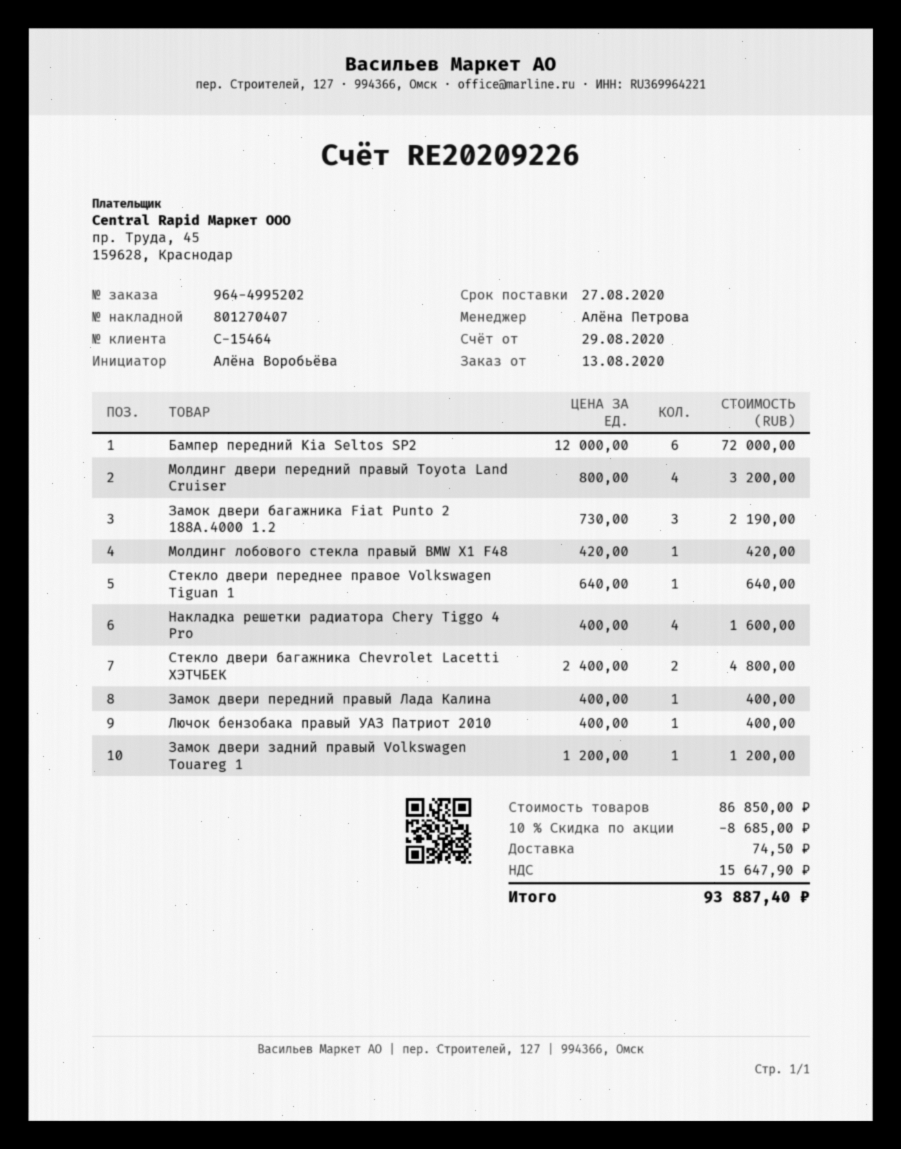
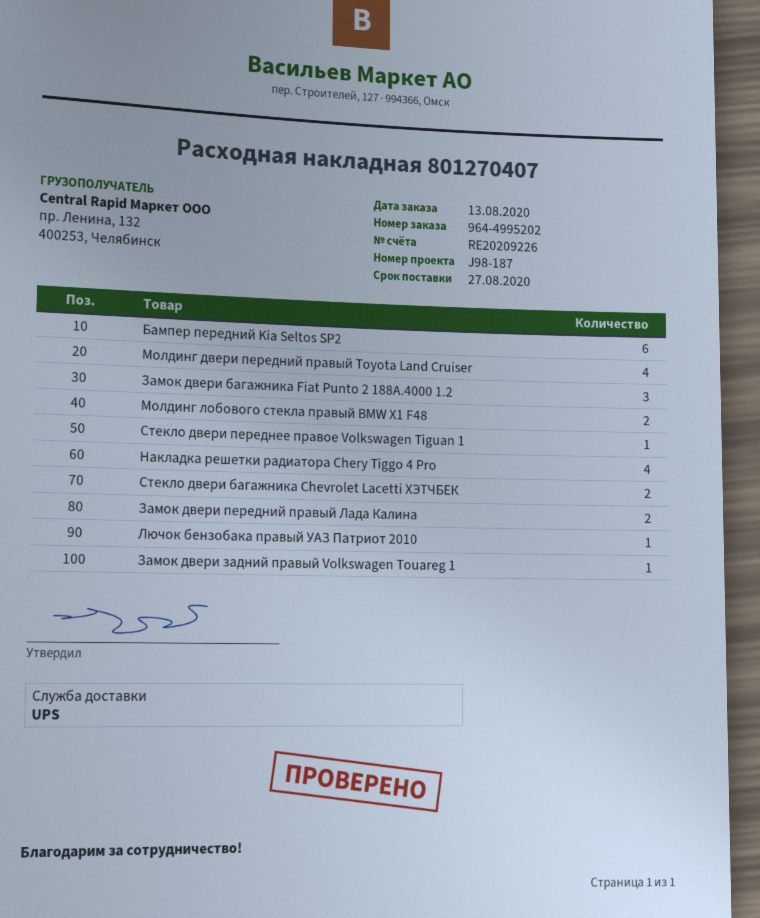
Молдинг лобового стекла правый BMW X1 F48: 1 -> 2
Замок двери передний правый Лада Калина: 1 -> 2

